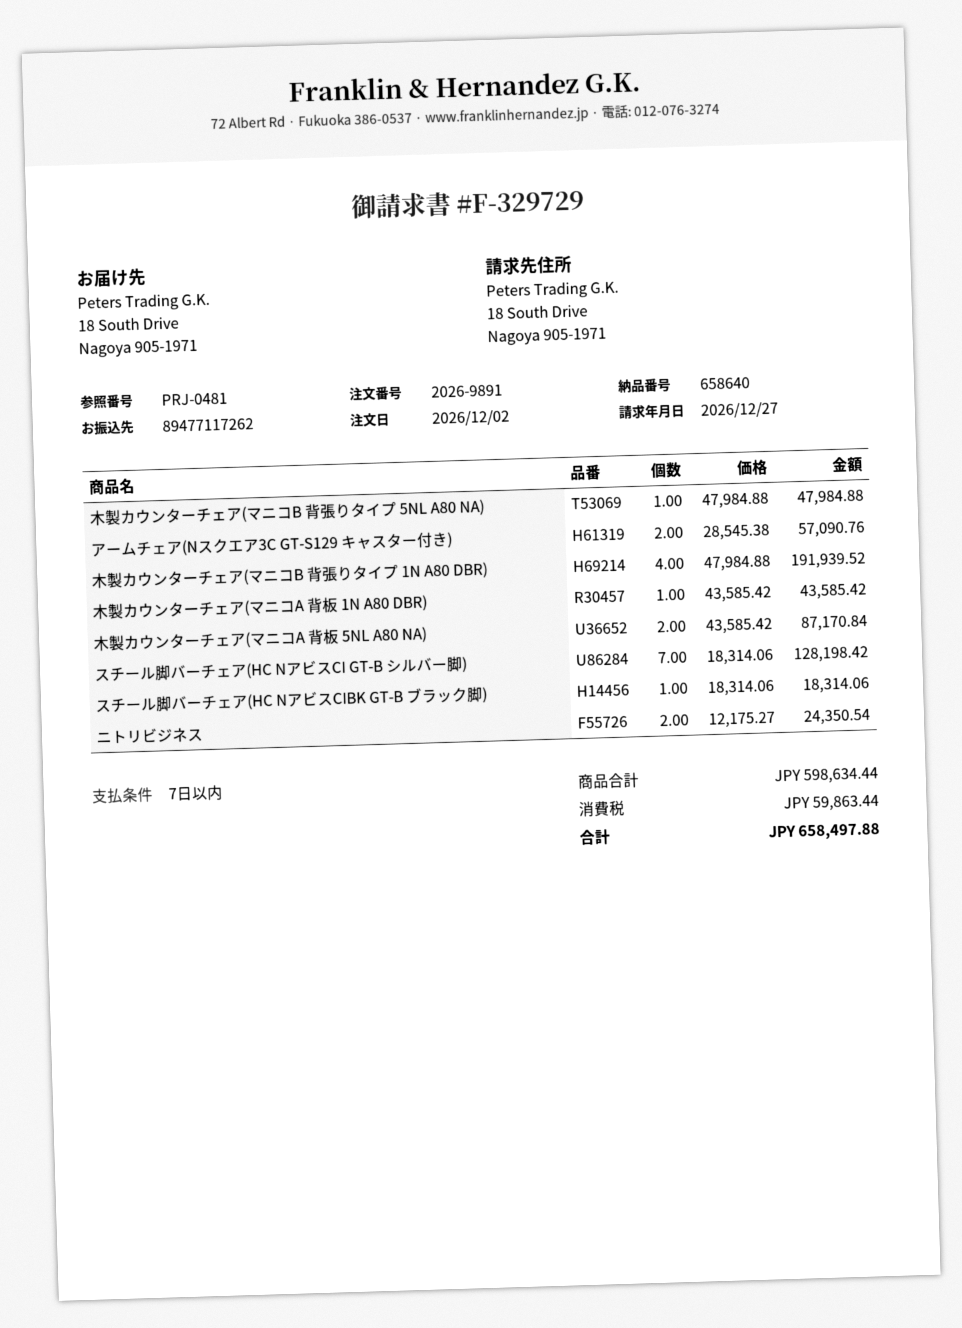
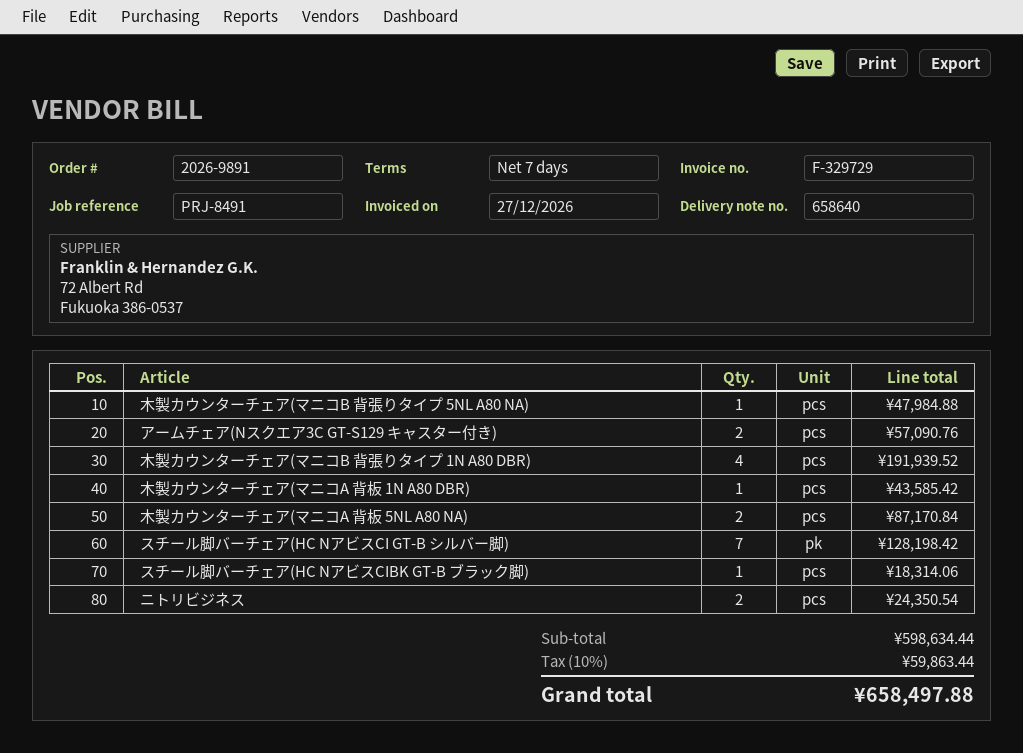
reference: PRJ-0481 -> PRJ-8491

